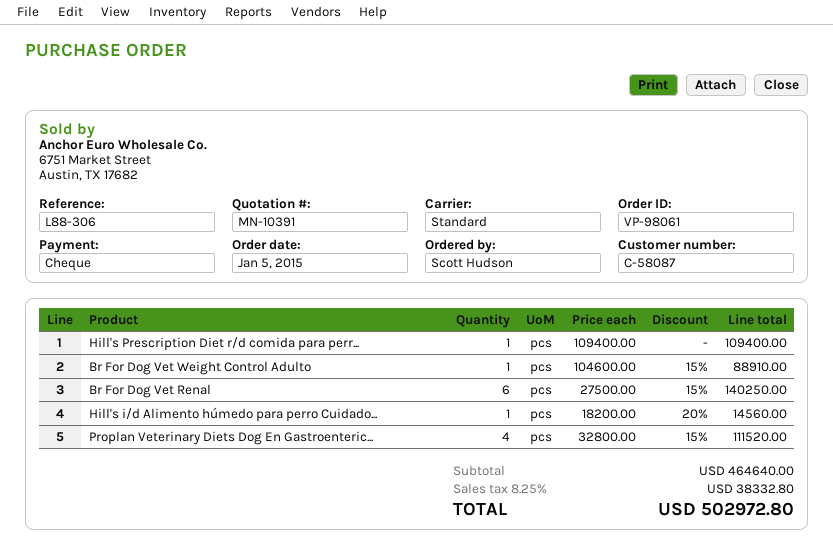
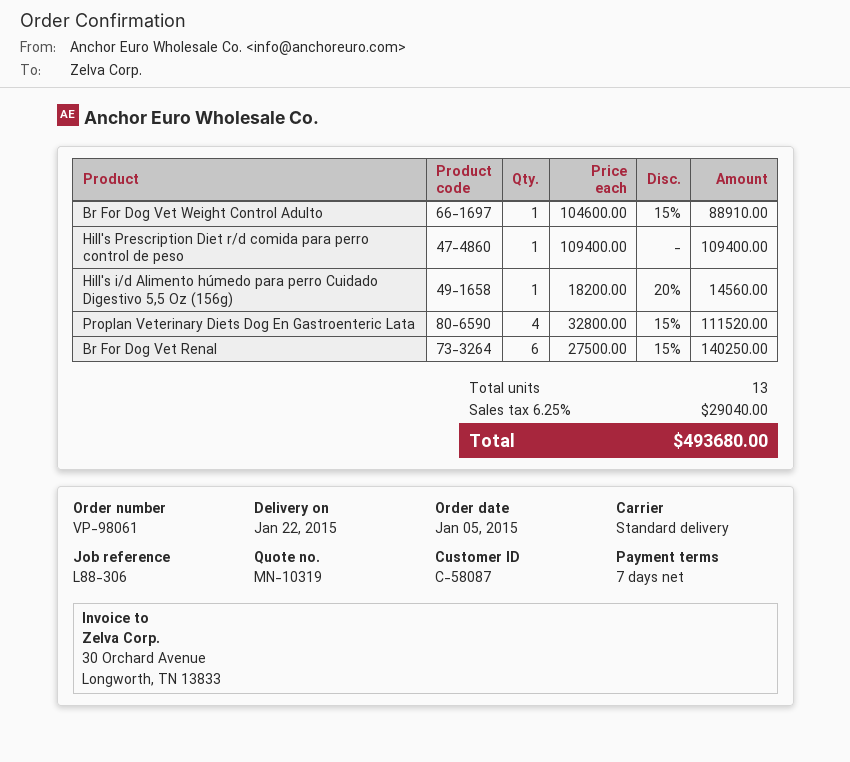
quote number: MN-10391 -> MN-10319
tax: 8.25% = 38332.80 -> 6.25% = 29040.00
total: 502972.80 -> 493680.00

